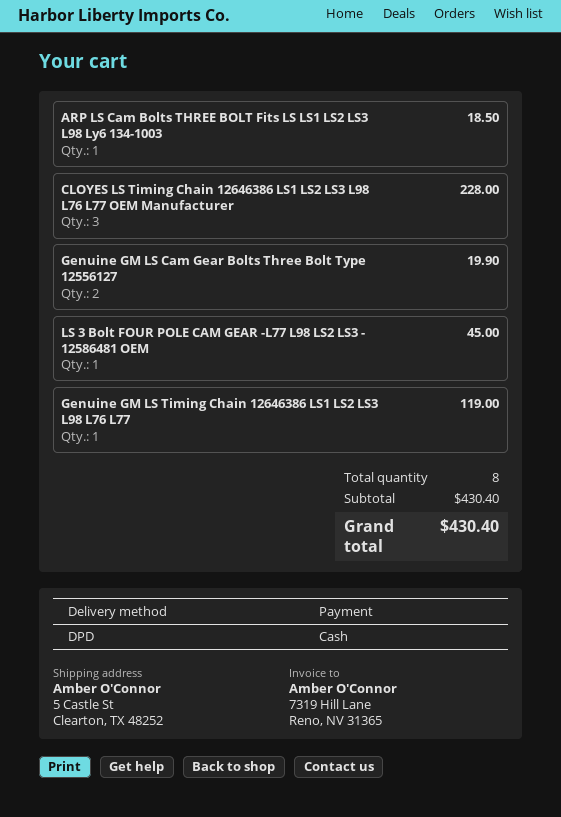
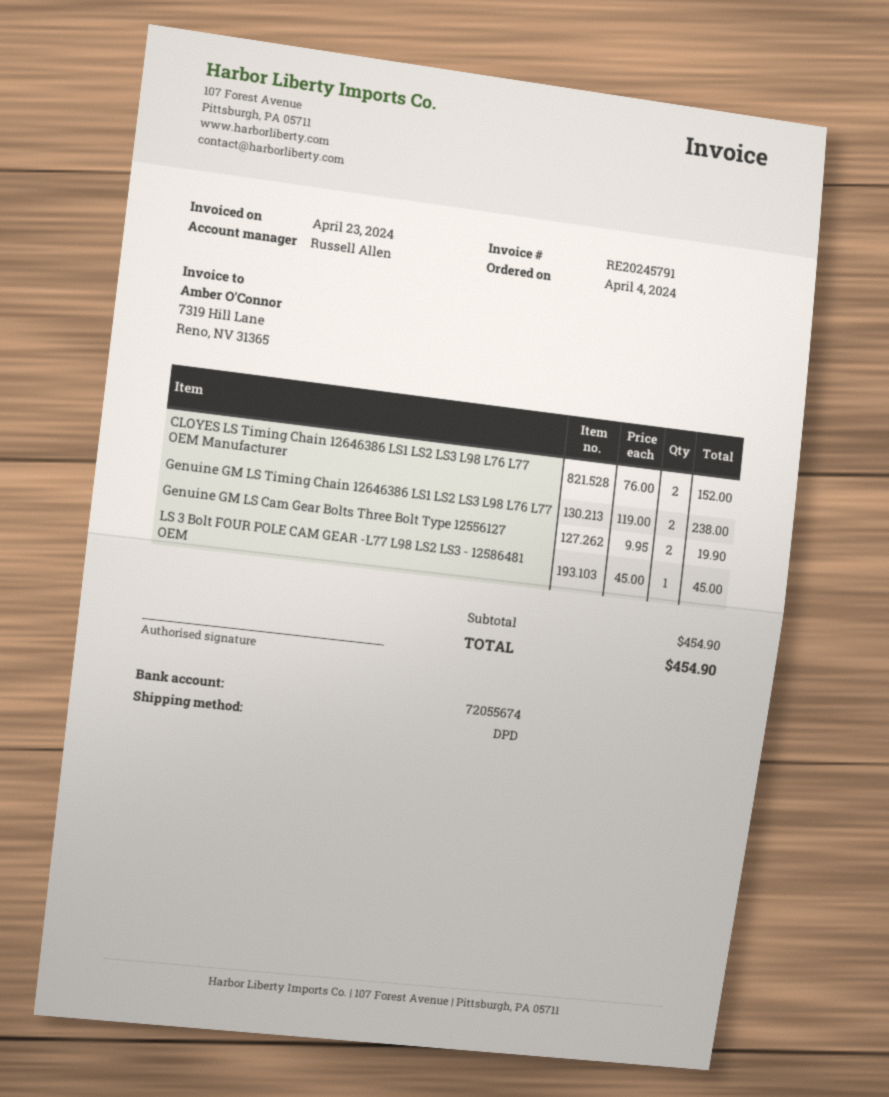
ARP LS Cam Bolts THREE BOLT Fits LS LS1 LS2 LS3 L98 Ly6 134-1003: 1 for 18.50 -> none
CLOYES LS Timing Chain 12646386 LS1 LS2 LS3 L98 L76 L77 OEM Manufacturer: 3 for 228.00 -> 2 for 152.00
Genuine GM LS Timing Chain 12646386 LS1 LS2 LS3 L98 L76 L77: 1 for 119.00 -> 2 for 238.00
subtotal: 430.40 -> 454.90
total: 430.40 -> 454.90

